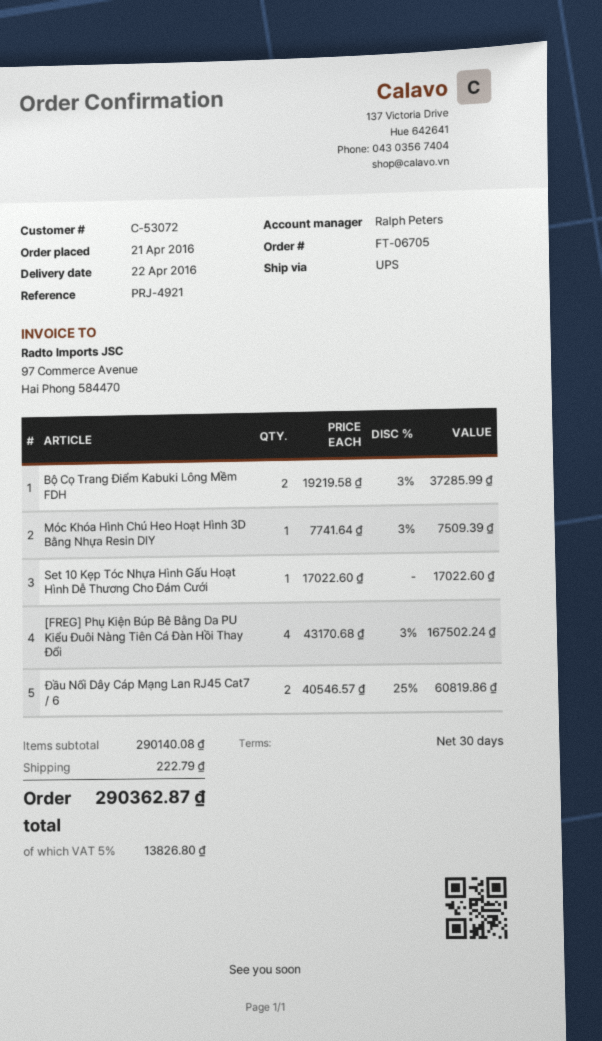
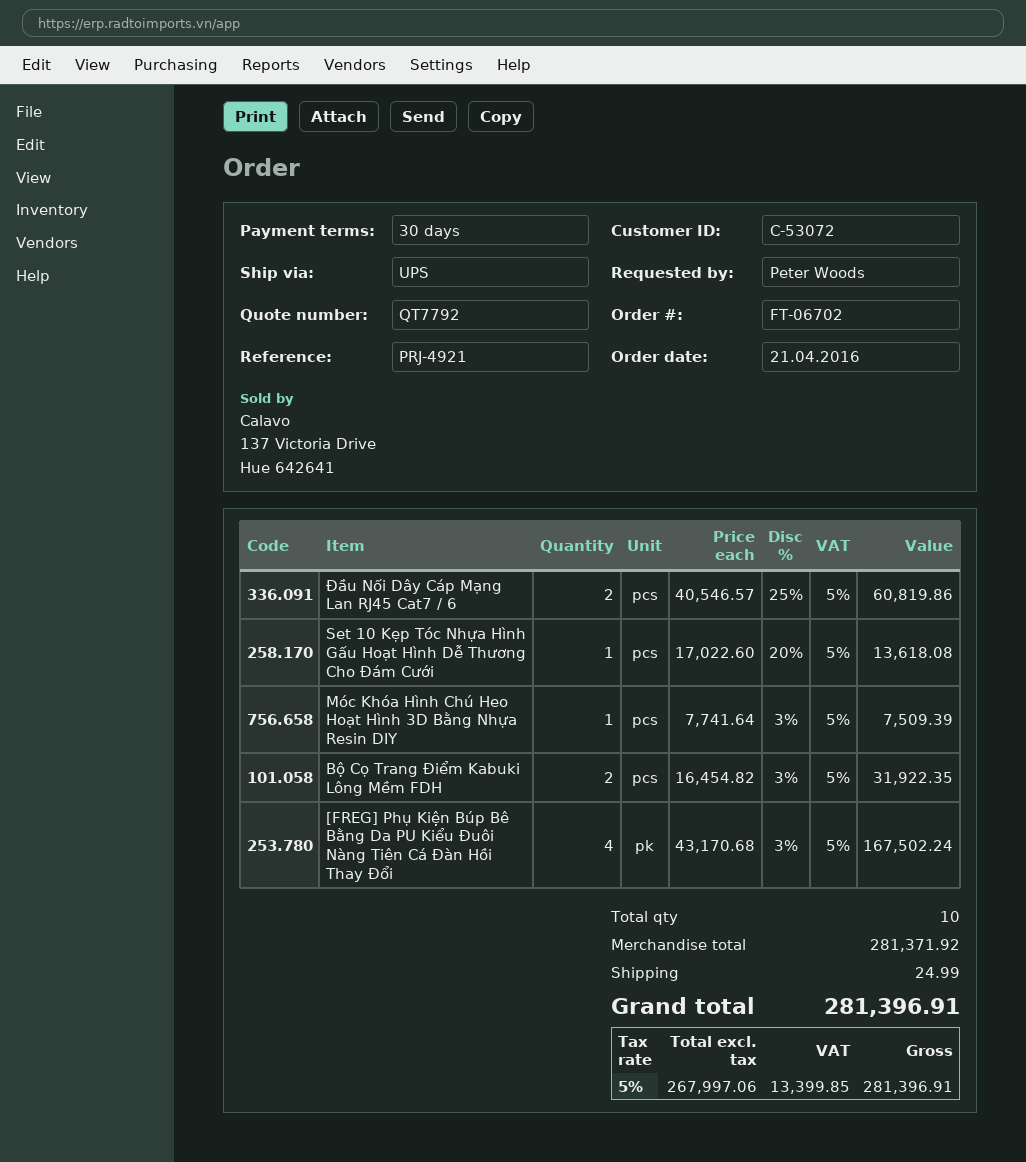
order number: FT-06705 -> FT-06702
Bộ Cọ Trang Điểm Kabuki Lông Mềm FDH: 2 x 19219.58 - 3% = 37285.99 -> 2 x 16454.82 - 3% = 31922.35
Set 10 Kẹp Tóc Nhựa Hình Gấu Hoạt Hình Dễ Thương Cho Đám Cưới: 1 x 17022.60 = 17022.60 -> 1 x 17022.60 - 20% = 13618.08
subtotal: 290140.08 -> 281371.92
shipping: 222.79 -> 24.99
tax: 5% = 13826.80 -> 5% = 13399.85
total: 290362.87 -> 281396.91

